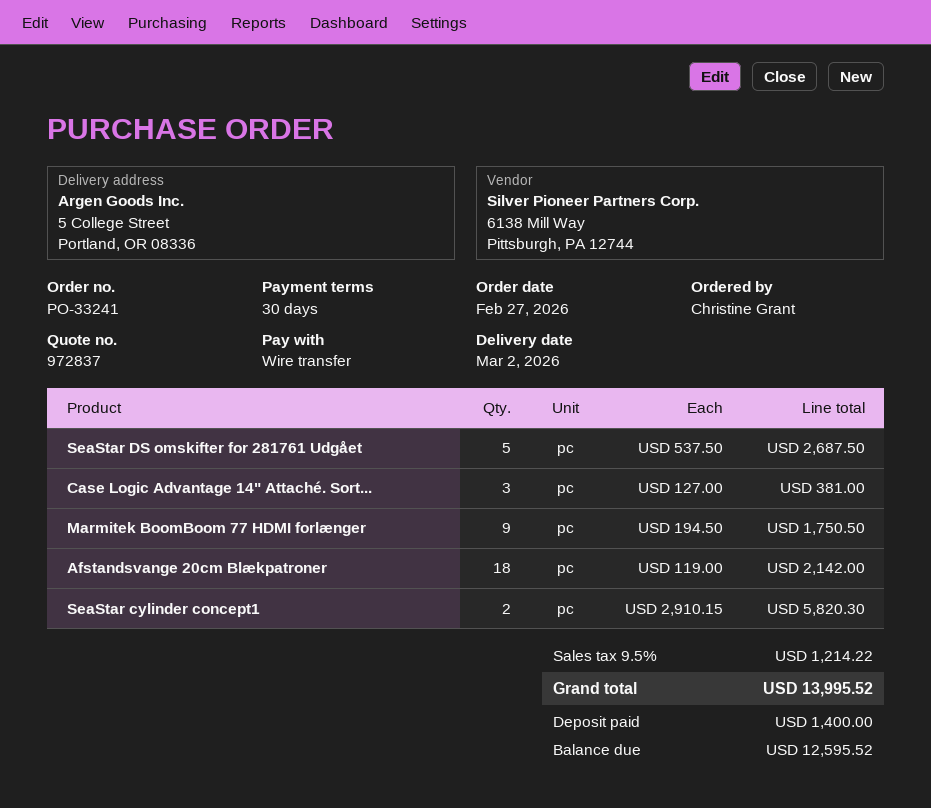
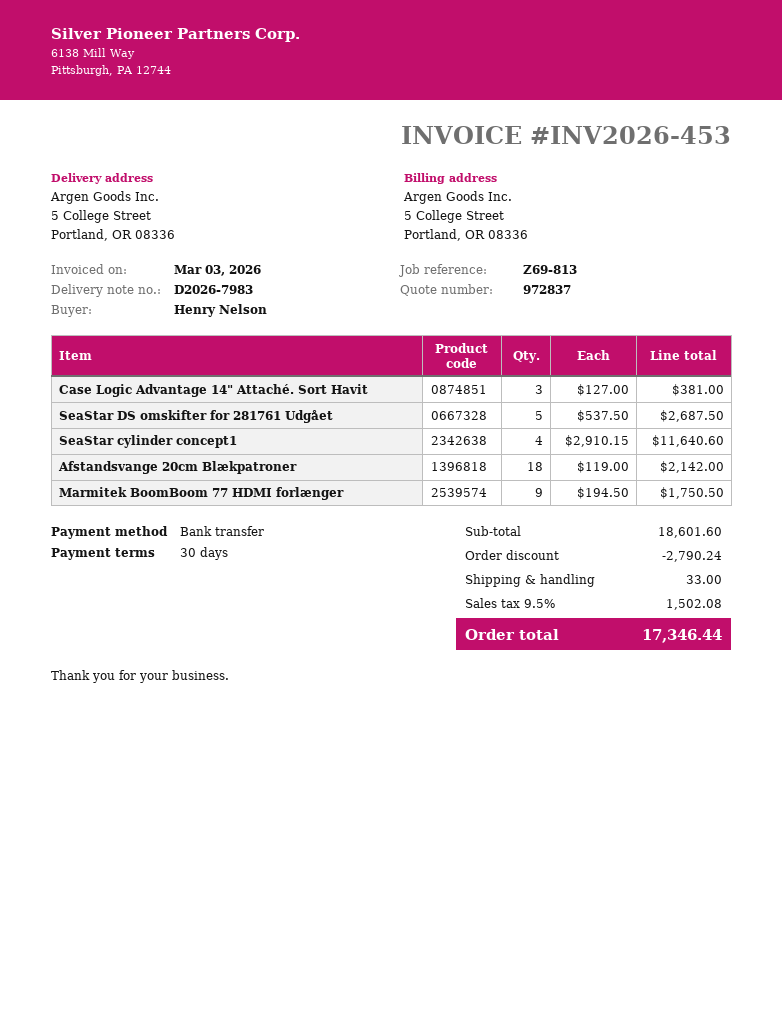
ordered by: Christine Grant -> Henry Nelson
SeaStar cylinder concept1: 2 x 2910.15 = 5820.30 -> 4 x 2910.15 = 11640.60
discount: none -> 2790.24
shipping: none -> 33.00
tax: 9.5% = 1214.22 -> 9.5% = 1502.08
total: 13995.52 -> 17346.44

